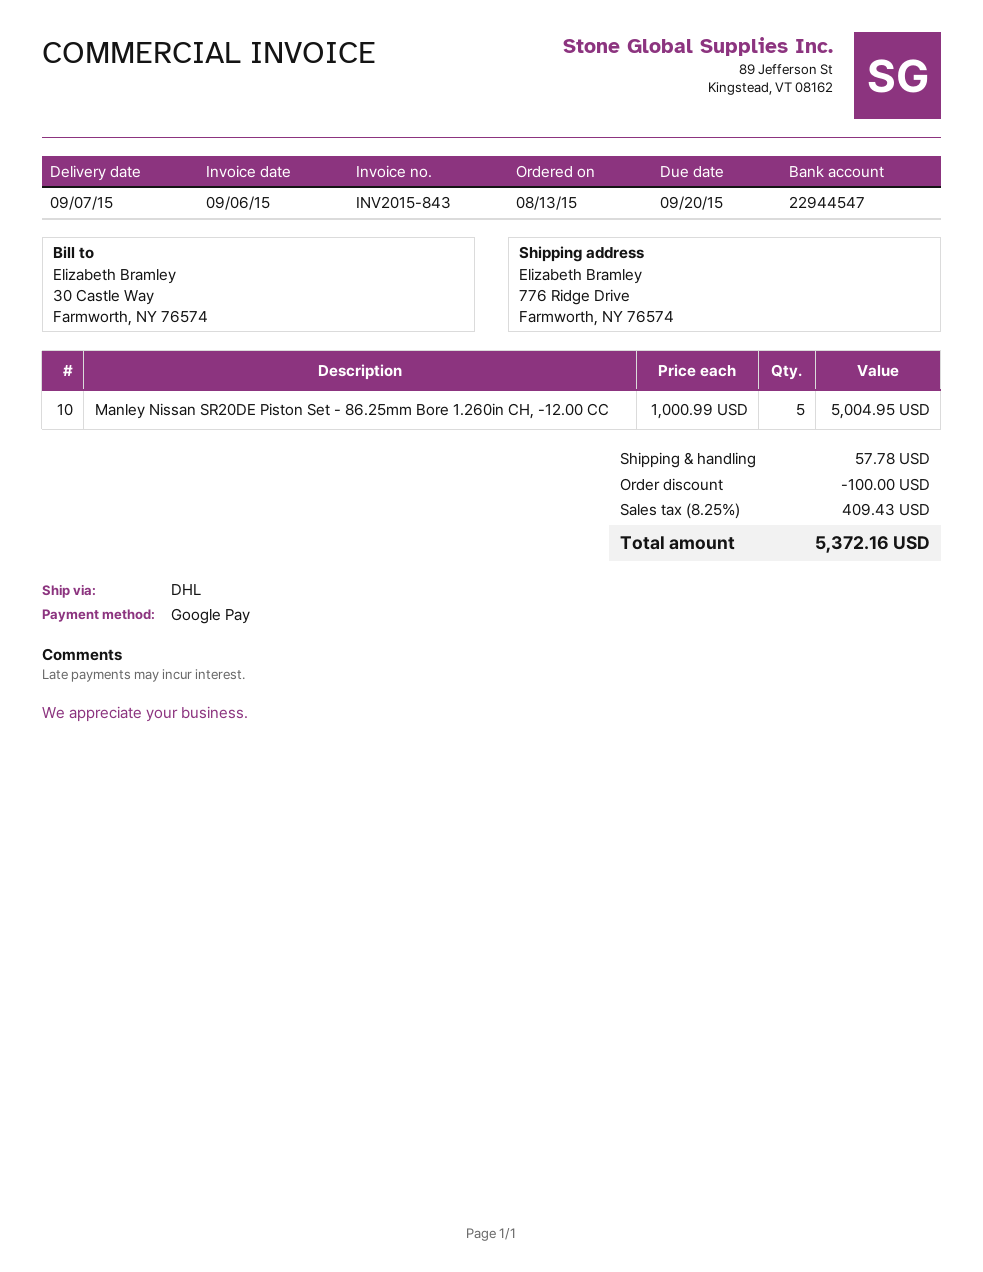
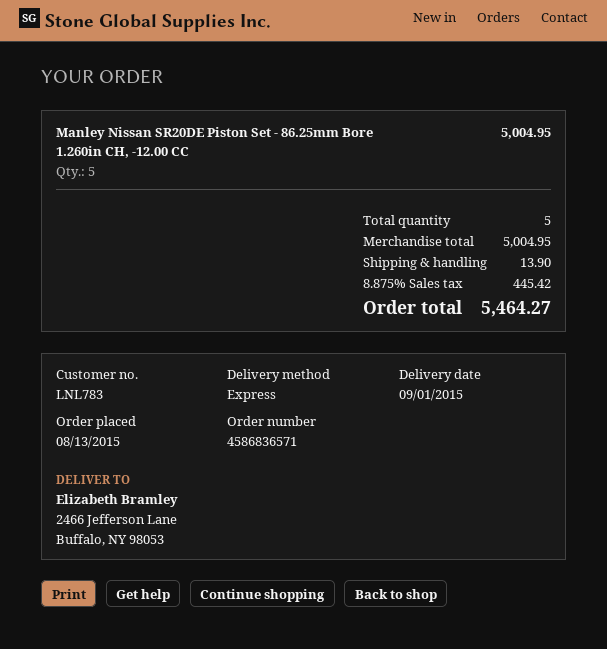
delivery date: 2015-09-07 -> 2015-09-01
shipping method: DHL -> express
ship to: 776 Ridge Drive, Farmworth, NY 76574 -> 2466 Jefferson Lane, Buffalo, NY 98053
discount: 100.00 -> none
shipping: 57.78 -> 13.90
tax: 8.25% = 409.43 -> 8.875% = 445.42
total: 5372.16 -> 5464.27

